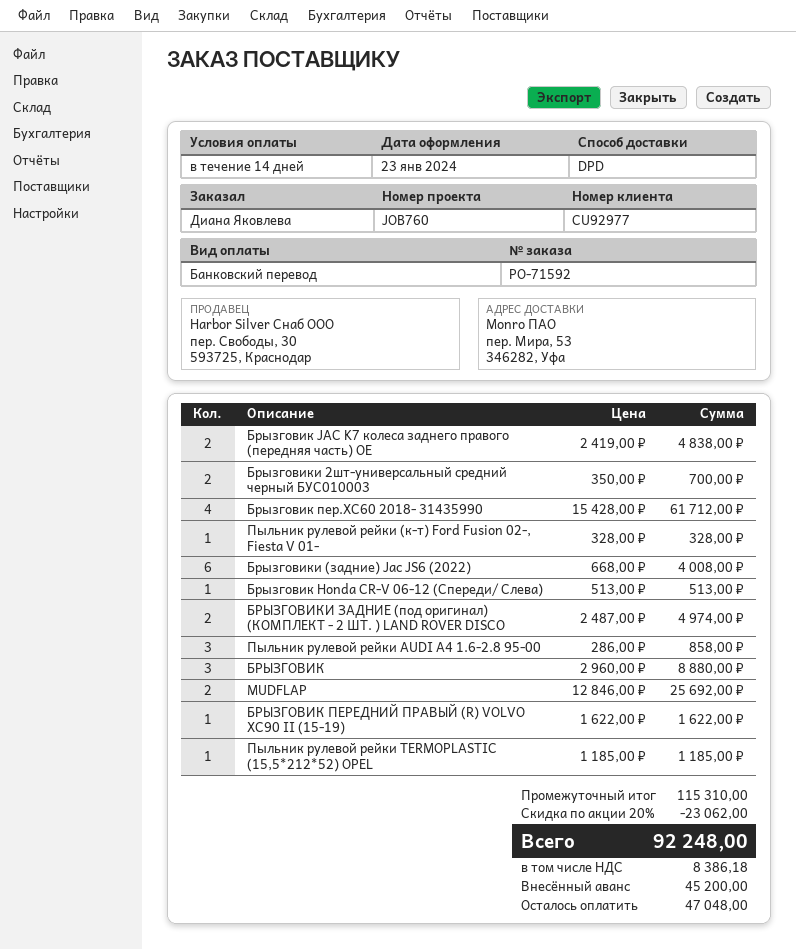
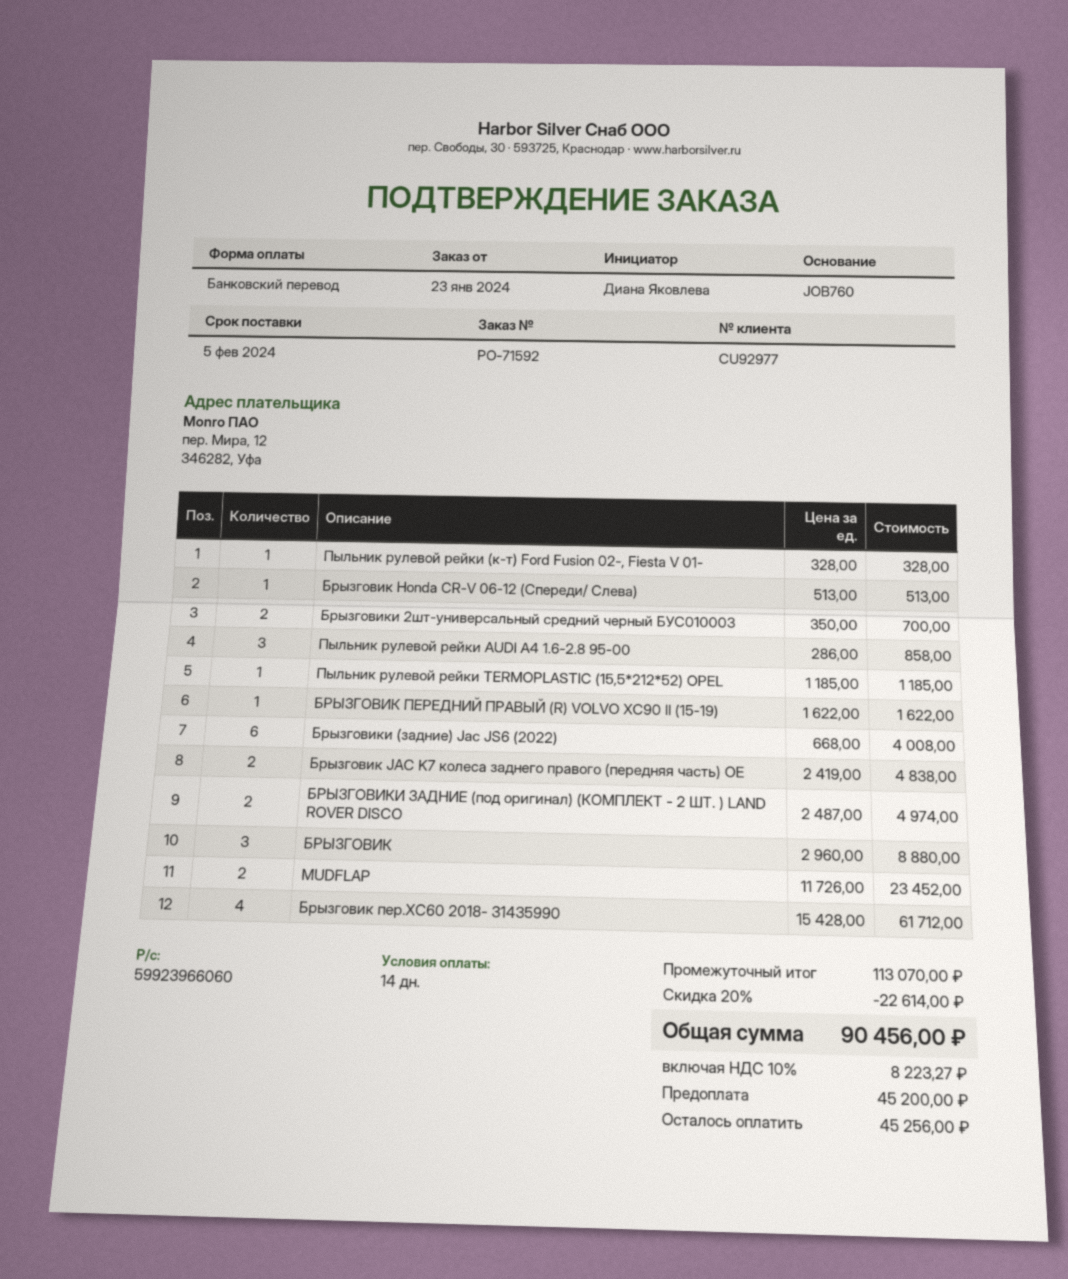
MUDFLAP: 2 x 12846.00 = 25692.00 -> 2 x 11726.00 = 23452.00
subtotal: 115310.00 -> 113070.00
discount: 20% = 23062.00 -> 20% = 22614.00
tax: 8386.18 -> 8223.27
total: 92248.00 -> 90456.00
balance: 47048.00 -> 45256.00

